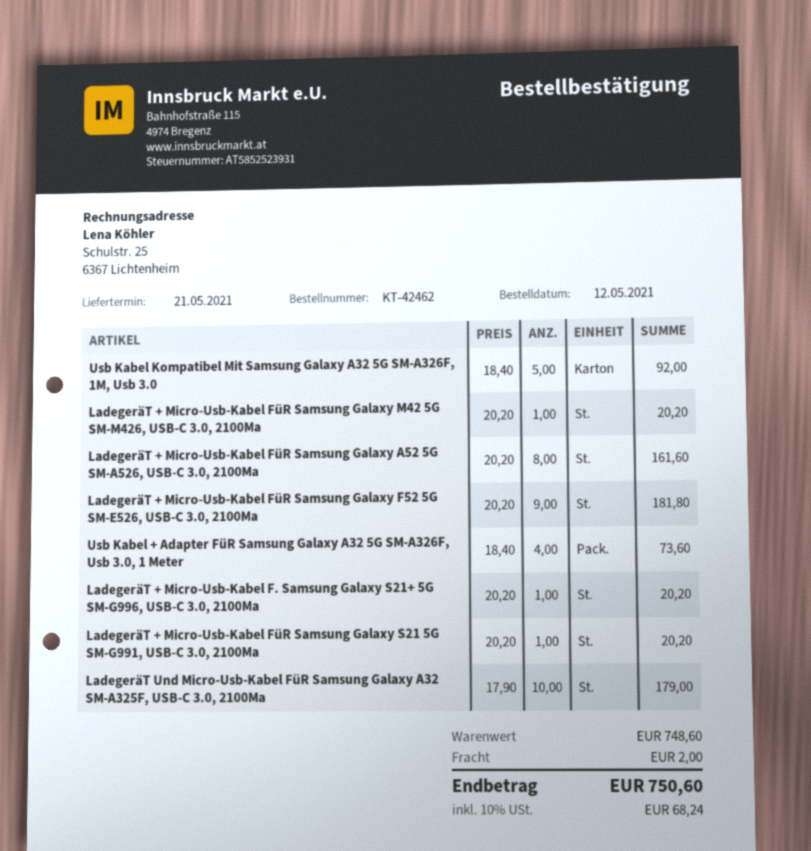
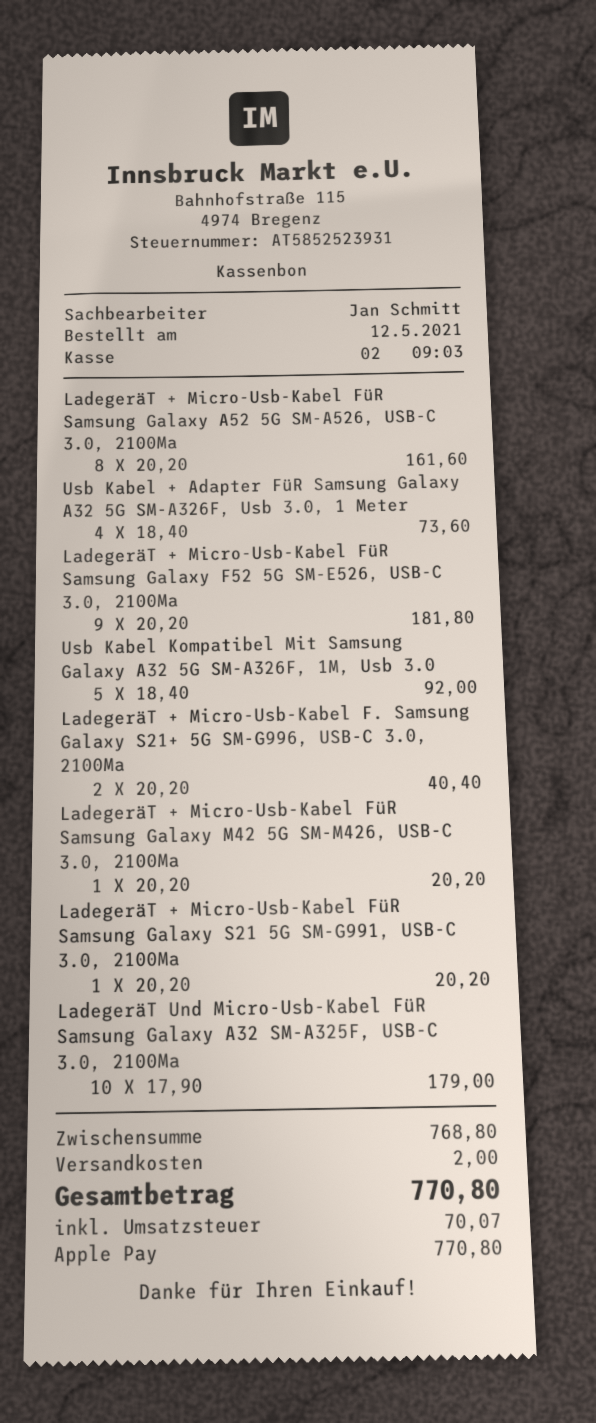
LadegeräT + Micro-Usb-Kabel F. Samsung Galaxy S21+ 5G SM-G996, USB-C 3.0, 2100Ma: 1 x 20.20 = 20.20 -> 2 x 20.20 = 40.40
subtotal: 748.60 -> 768.80
tax: 68.24 -> 70.07
total: 750.60 -> 770.80

